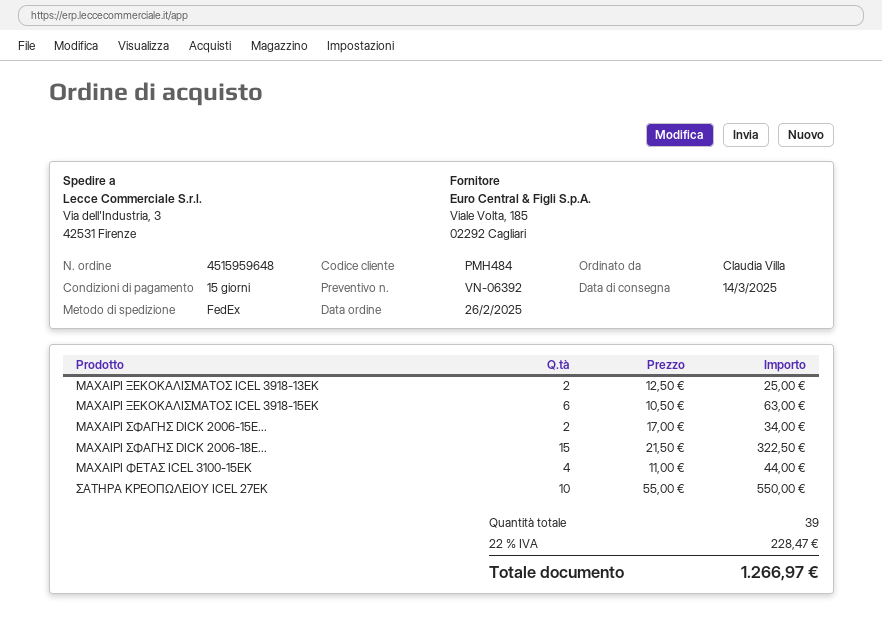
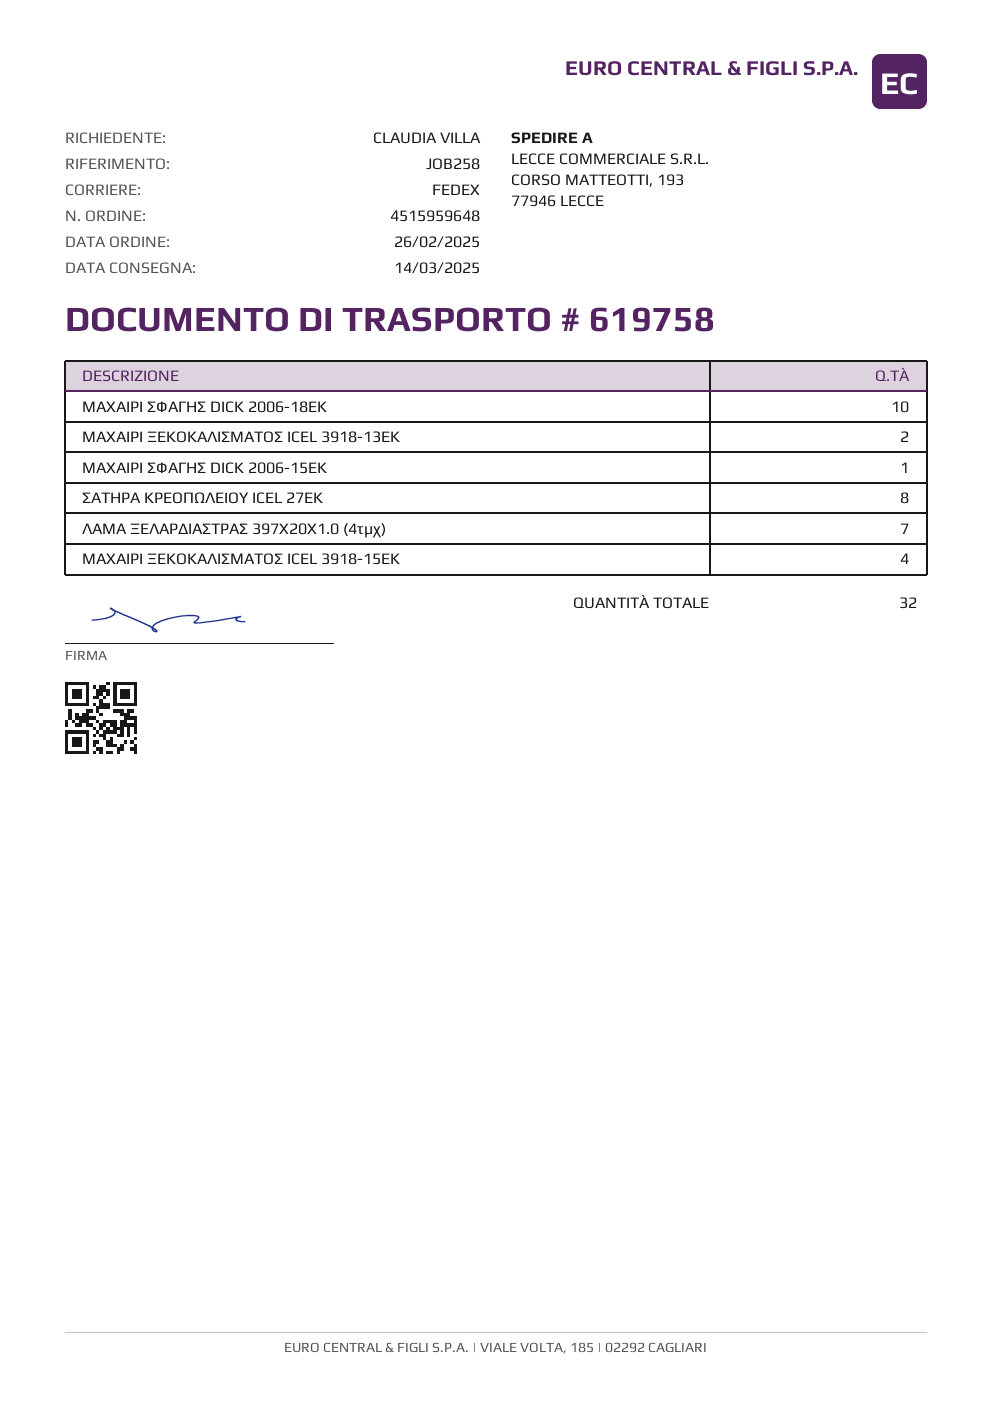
ship to: Via dell'Industria, 3, 42531 Firenze -> CORSO MATTEOTTI, 193, 77946 LECCE
ΜΑΧΑΙΡΙ ΞΕΚΟΚΑΛΙΣΜΑΤΟΣ ICEL 3918-15ΕΚ: 6 -> 4
ΜΑΧΑΙΡΙ ΣΦΑΓΗΣ DICK 2006-15Ε...: 2 -> 1
ΜΑΧΑΙΡΙ ΣΦΑΓΗΣ DICK 2006-18E...: 15 -> 10
ΜΑΧΑΙΡΙ ΦΕΤΑΣ ICEL 3100-15ΕΚ: 4 -> none
ΣΑΤΗΡΑ ΚΡΕΟΠΩΛΕΙΟΥ ICEL 27EK: 10 -> 8
ΛΑΜΑ ΞΕΛΑΡΔΙΑΣΤΡΑΣ 397Χ20Χ1.0 (4τμχ): none -> 7
total quantity: 39 -> 32

